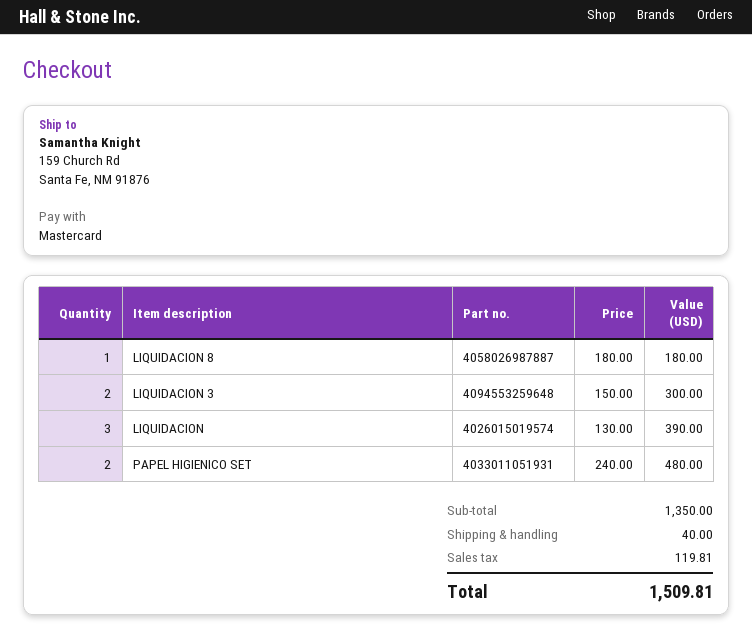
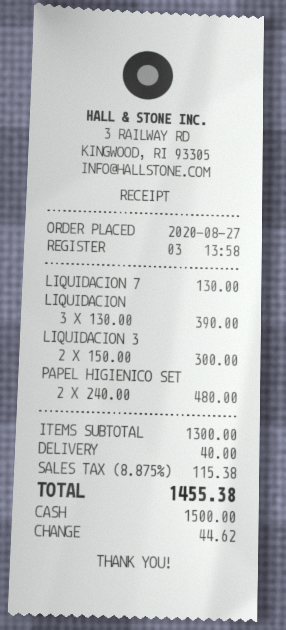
payment method: Mastercard -> cash
LIQUIDACION 8: 1 x 180.00 = 180.00 -> none
LIQUIDACION 7: none -> 1 x 130.00 = 130.00
subtotal: 1350.00 -> 1300.00
tax: 119.81 -> 115.38
total: 1509.81 -> 1455.38

